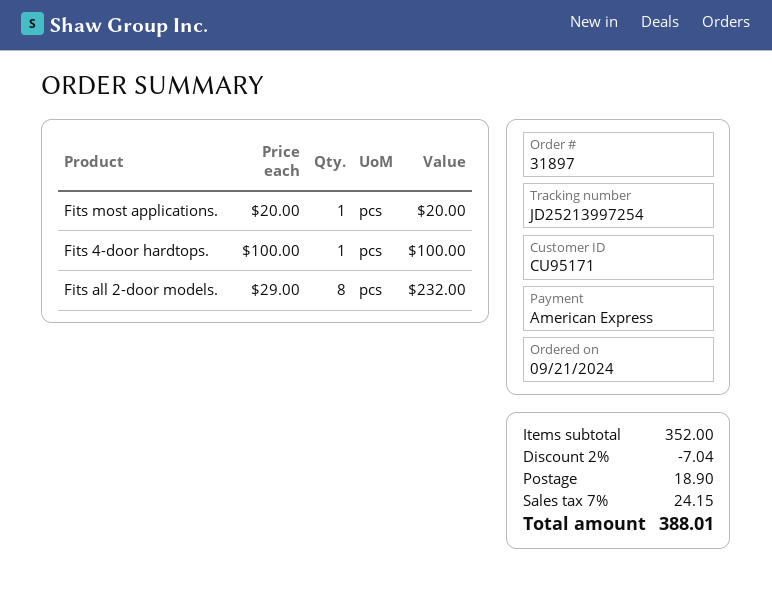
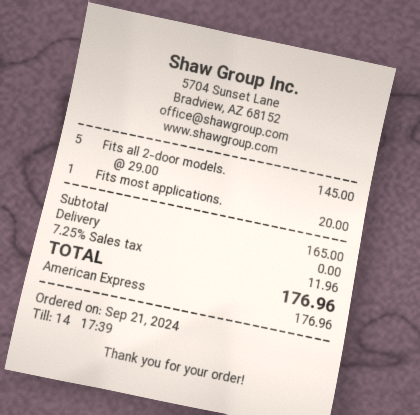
Fits 4-door hardtops.: 1 x 100.00 = 100.00 -> none
Fits all 2-door models.: 8 x 29.00 = 232.00 -> 5 x 29.00 = 145.00
subtotal: 352.00 -> 165.00
discount: 2% = 7.04 -> none
shipping: 18.90 -> 0.00
tax: 7% = 24.15 -> 7.25% = 11.96
total: 388.01 -> 176.96

